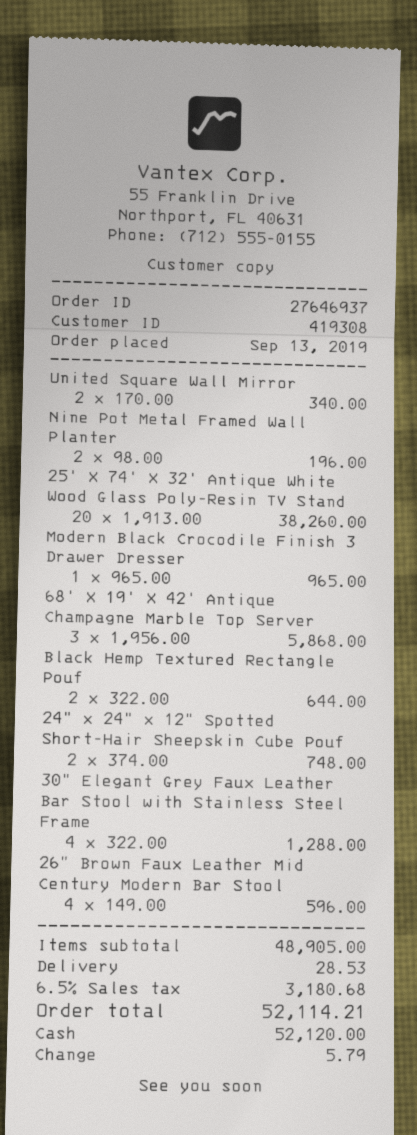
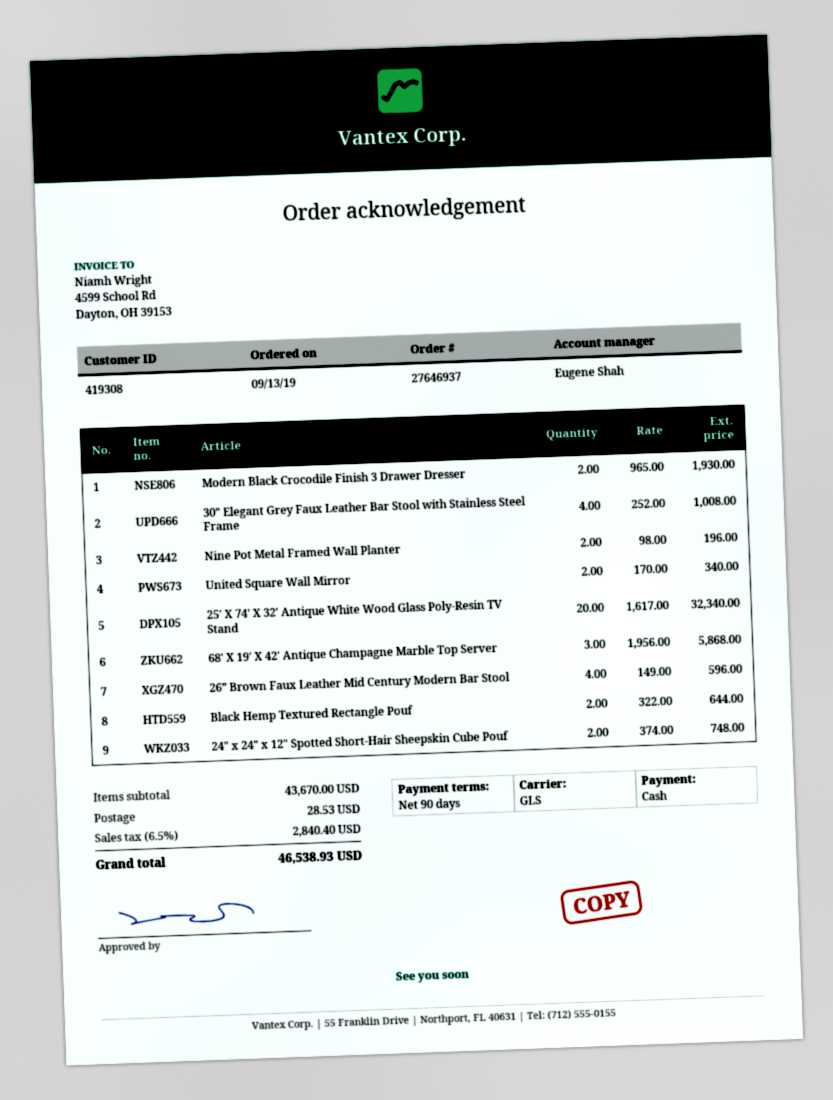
25' X 74' X 32' Antique White Wood Glass Poly-Resin TV Stand: 20 x 1913.00 = 38260.00 -> 20 x 1617.00 = 32340.00
Modern Black Crocodile Finish 3 Drawer Dresser: 1 x 965.00 = 965.00 -> 2 x 965.00 = 1930.00
30" Elegant Grey Faux Leather Bar Stool with Stainless Steel Frame: 4 x 322.00 = 1288.00 -> 4 x 252.00 = 1008.00
subtotal: 48905.00 -> 43670.00
tax: 6.5% = 3180.68 -> 6.5% = 2840.40
total: 52114.21 -> 46538.93

